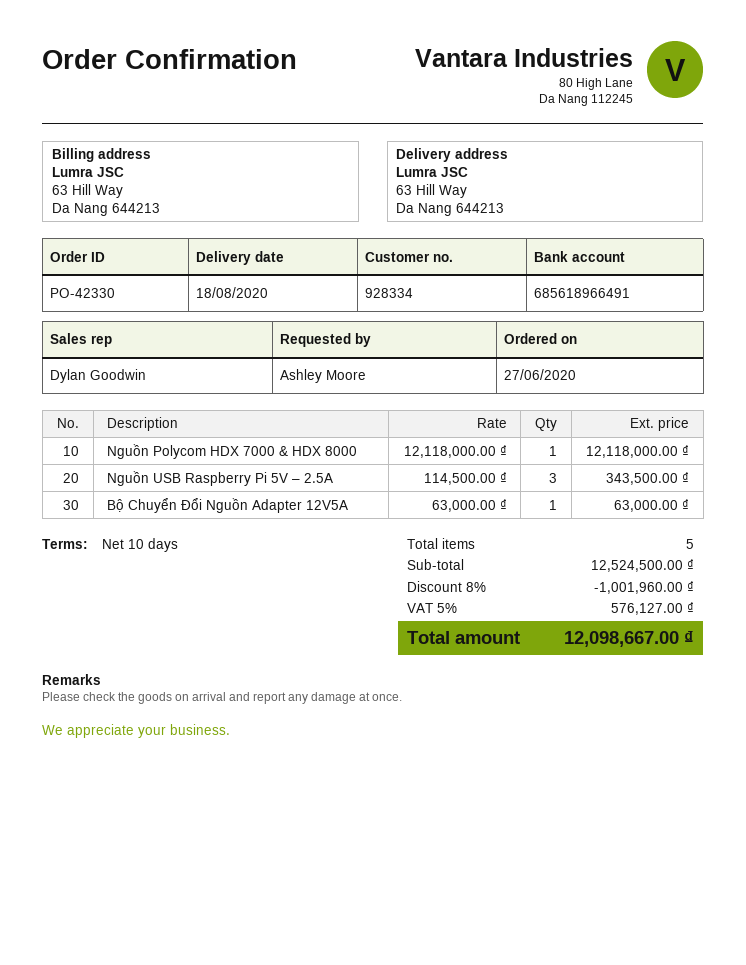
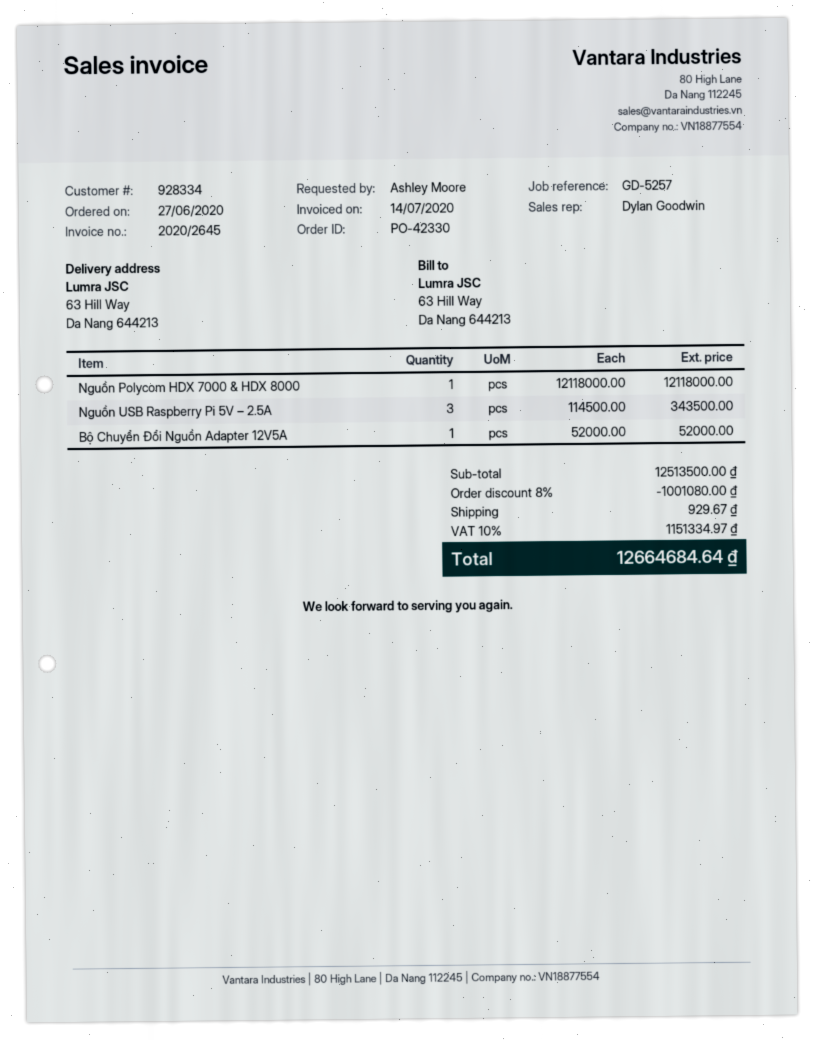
Bộ Chuyển Đổi Nguồn Adapter 12V5A: 1 x 63000.00 = 63000.00 -> 1 x 52000.00 = 52000.00
subtotal: 12524500.00 -> 12513500.00
discount: 8% = 1001960.00 -> 8% = 1001080.00
shipping: none -> 929.67
tax: 5% = 576127.00 -> 10% = 1151334.97
total: 12098667.00 -> 12664684.64

